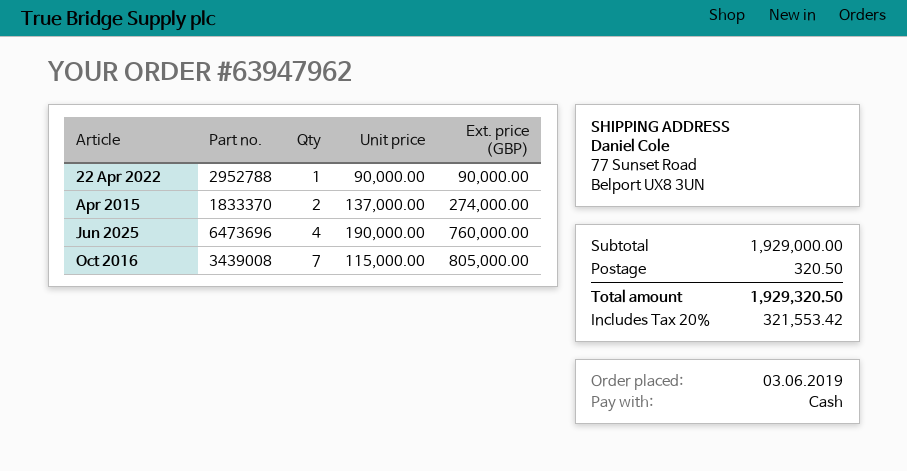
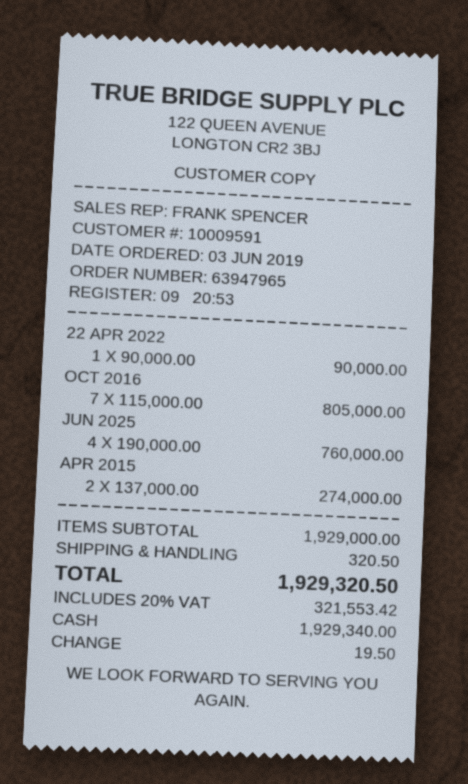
order number: 63947962 -> 63947965

